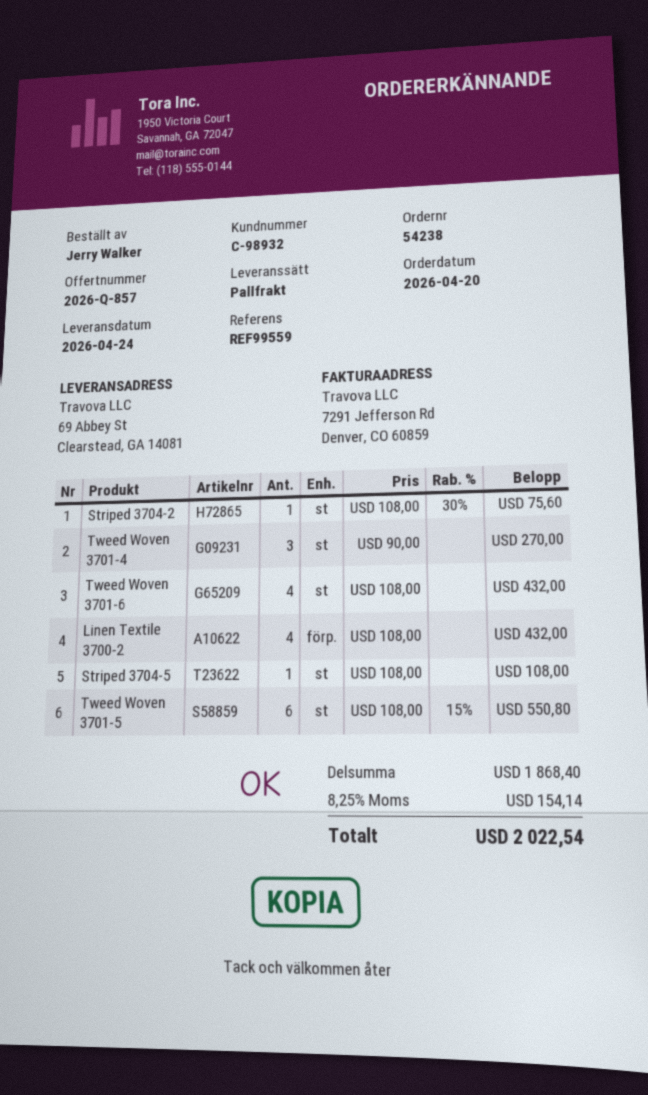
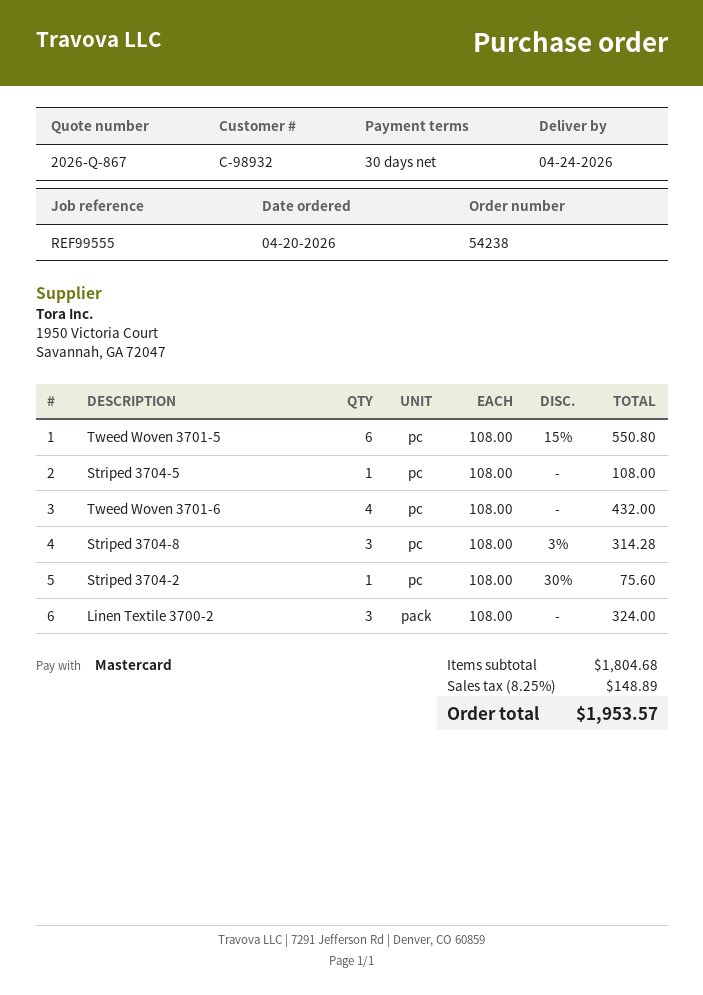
quote number: 2026-Q-857 -> 2026-Q-867
reference: REF99559 -> REF99555
Tweed Woven 3701-4: 3 x 90.00 = 270.00 -> none
Linen Textile 3700-2: 4 x 108.00 = 432.00 -> 3 x 108.00 = 324.00
Striped 3704-8: none -> 3 x 108.00 - 3% = 314.28
subtotal: 1868.40 -> 1804.68
tax: 8.25% = 154.14 -> 8.25% = 148.89
total: 2022.54 -> 1953.57

